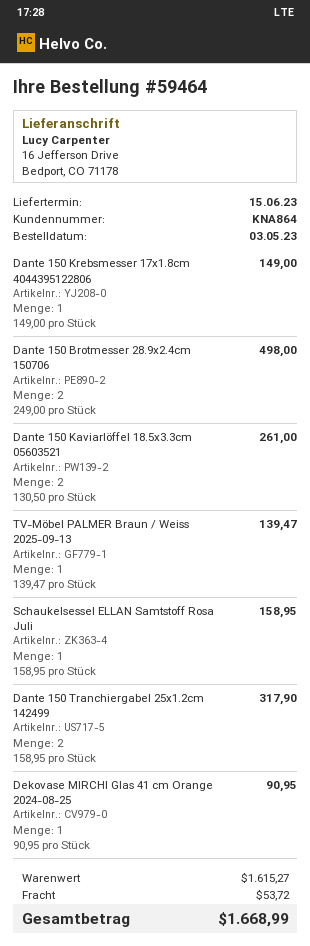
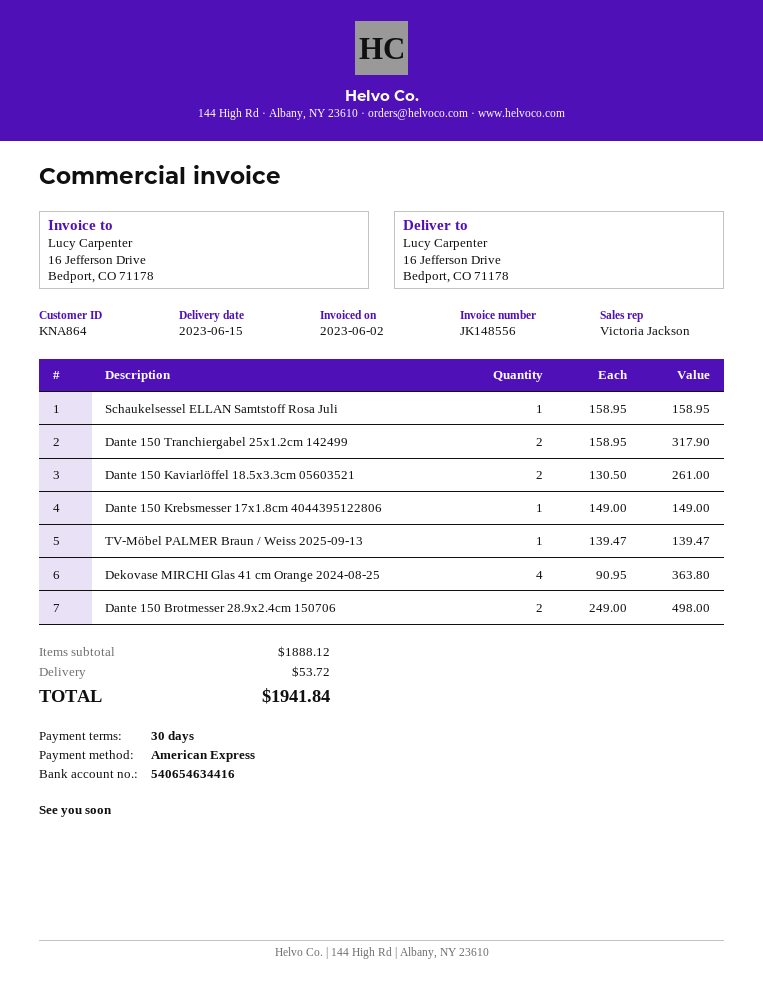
Dekovase MIRCHI Glas 41 cm Orange 2024-08-25: 1 x 90.95 = 90.95 -> 4 x 90.95 = 363.80
subtotal: 1615.27 -> 1888.12
total: 1668.99 -> 1941.84

